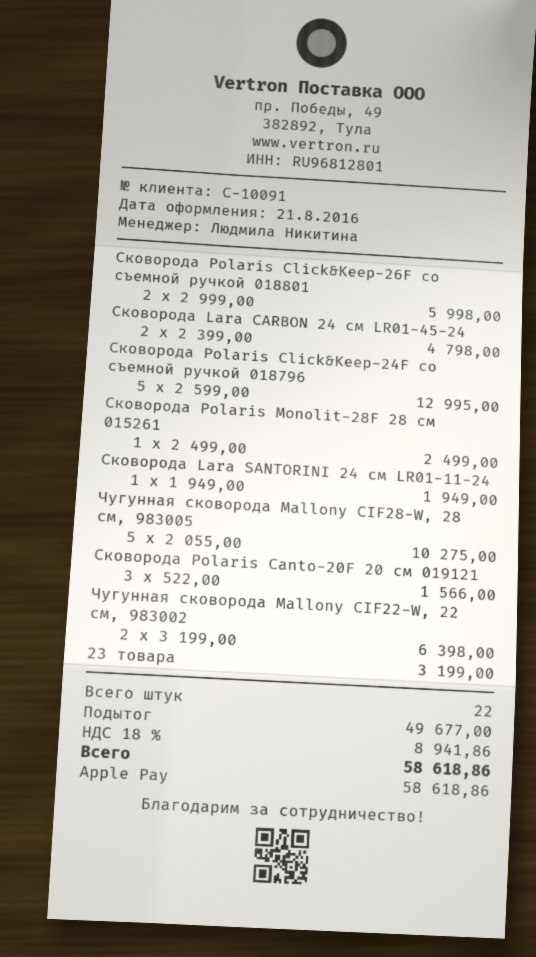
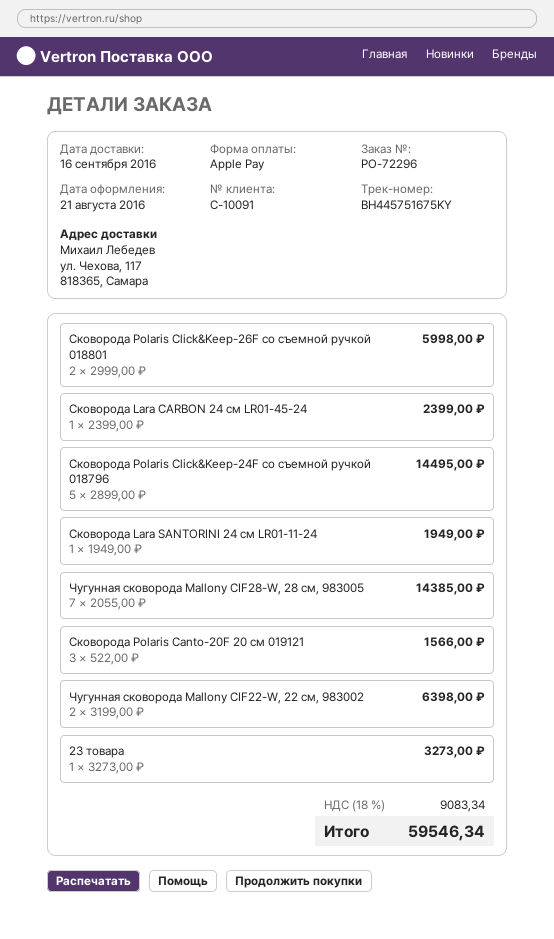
Сковорода Lara CARBON 24 см LR01-45-24: 2 x 2399.00 = 4798.00 -> 1 x 2399.00 = 2399.00
Сковорода Polaris Click&Keep-24F со съемной ручкой 018796: 5 x 2599.00 = 12995.00 -> 5 x 2899.00 = 14495.00
Сковорода Polaris Monolit-28F 28 см 015261: 1 x 2499.00 = 2499.00 -> none
Чугунная сковорода Mallony CIF28-W, 28 см, 983005: 5 x 2055.00 = 10275.00 -> 7 x 2055.00 = 14385.00
23 товара: 1 x 3199.00 = 3199.00 -> 1 x 3273.00 = 3273.00
tax: 18% = 8941.86 -> 18% = 9083.34
total: 58618.86 -> 59546.34

